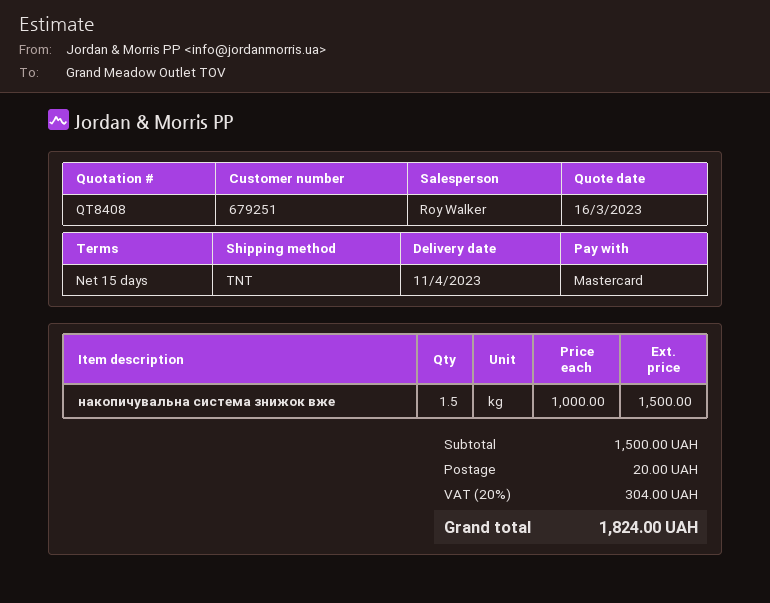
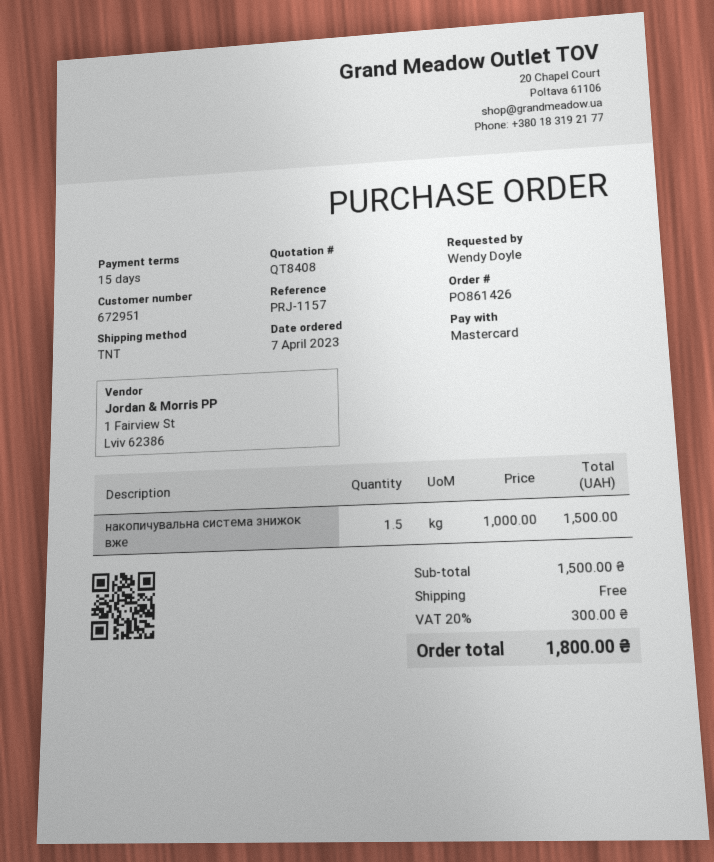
customer number: 679251 -> 672951
shipping: 20.00 -> 0.00
tax: 20% = 304.00 -> 20% = 300.00
total: 1824.00 -> 1800.00

